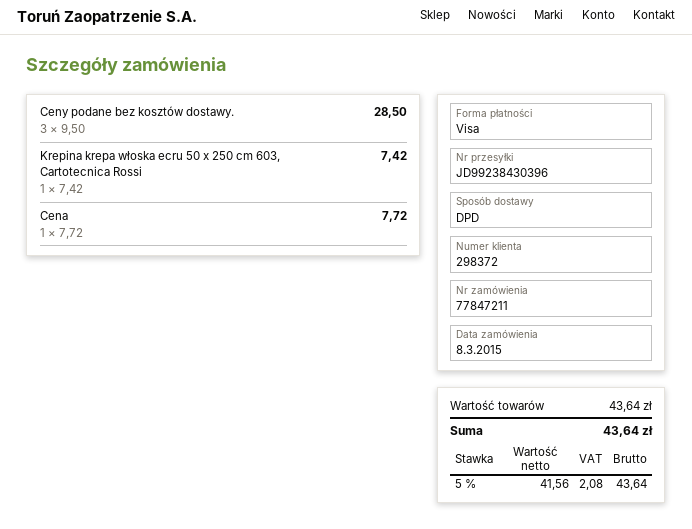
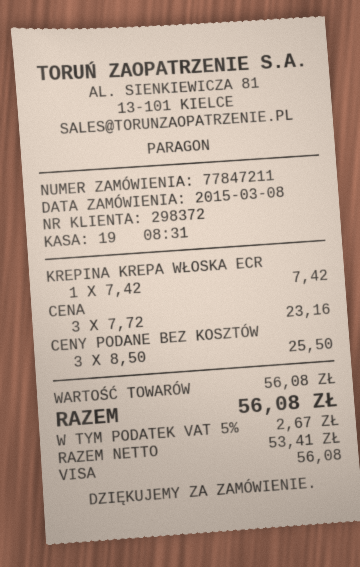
Ceny podane bez kosztów dostawy.: 3 x 9.50 = 28.50 -> 3 x 8.50 = 25.50
Cena: 1 x 7.72 = 7.72 -> 3 x 7.72 = 23.16
subtotal: 43.64 -> 56.08
net: 41.56 -> 53.41
tax: 5% = 2.08 -> 5% = 2.67
total: 43.64 -> 56.08

